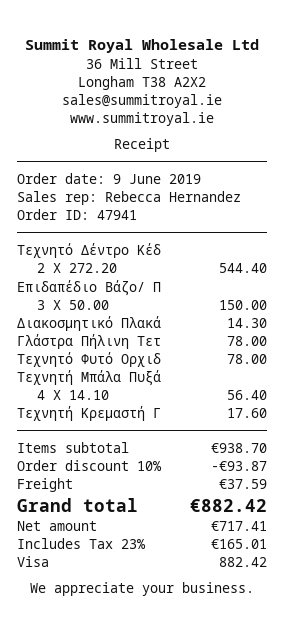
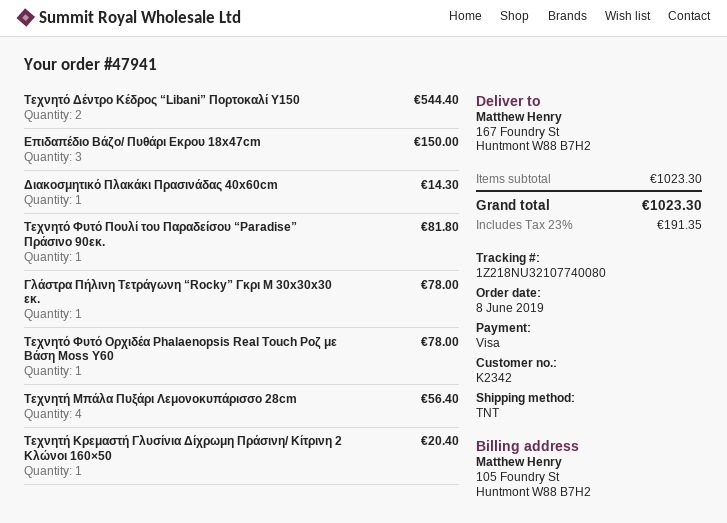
order date: 2019-06-09 -> 2019-06-08
Τεχνητή Κρεμαστή Γ: 1 for 17.60 -> 1 for 20.40
Τεχνητό Φυτό Πουλί του Παραδείσου “Paradise” Πράσινο 90εκ.: none -> 1 for 81.80
subtotal: 938.70 -> 1023.30
discount: 10% = 93.87 -> none
shipping: 37.59 -> none
tax: 23% = 165.01 -> 23% = 191.35
total: 882.42 -> 1023.30

